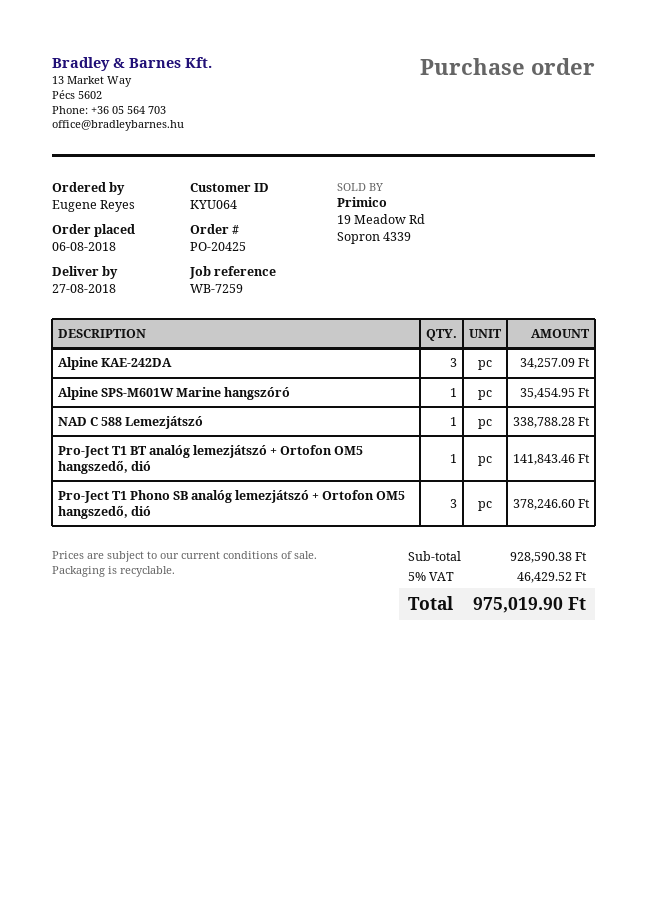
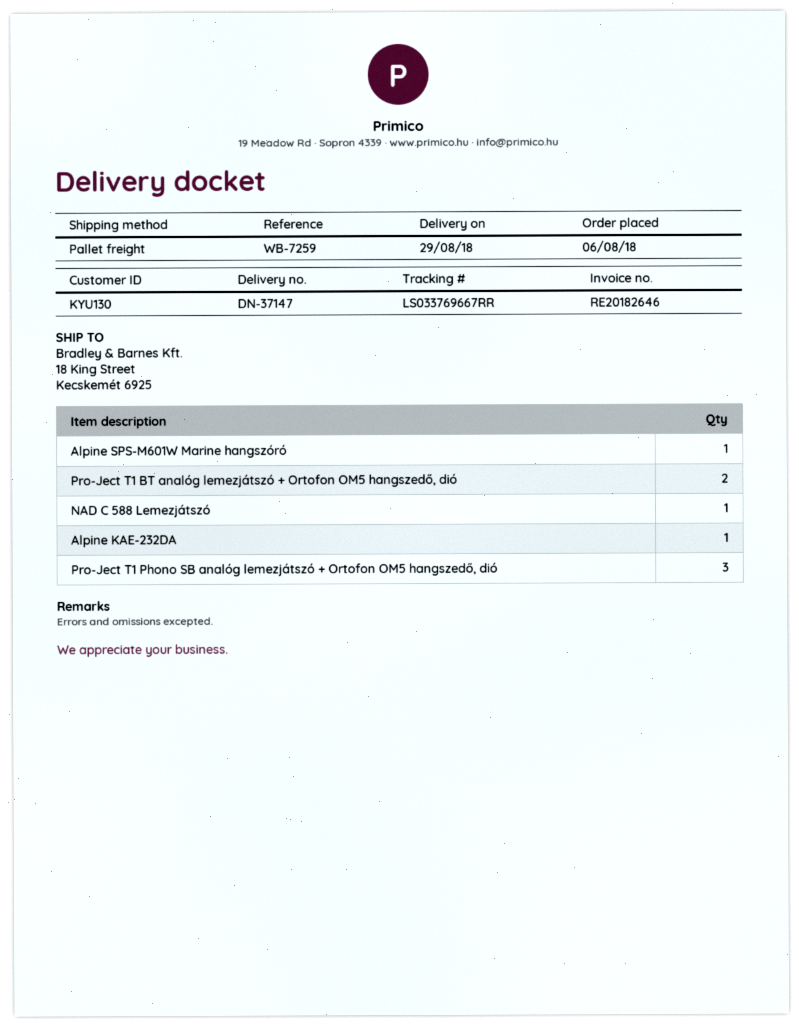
delivery date: 2018-08-27 -> 2018-08-29
customer number: KYU064 -> KYU130
Alpine KAE-242DA: 3 -> none
Pro-Ject T1 BT analóg lemezjátszó + Ortofon OM5 hangszedő, dió: 1 -> 2
Alpine KAE-232DA: none -> 1

